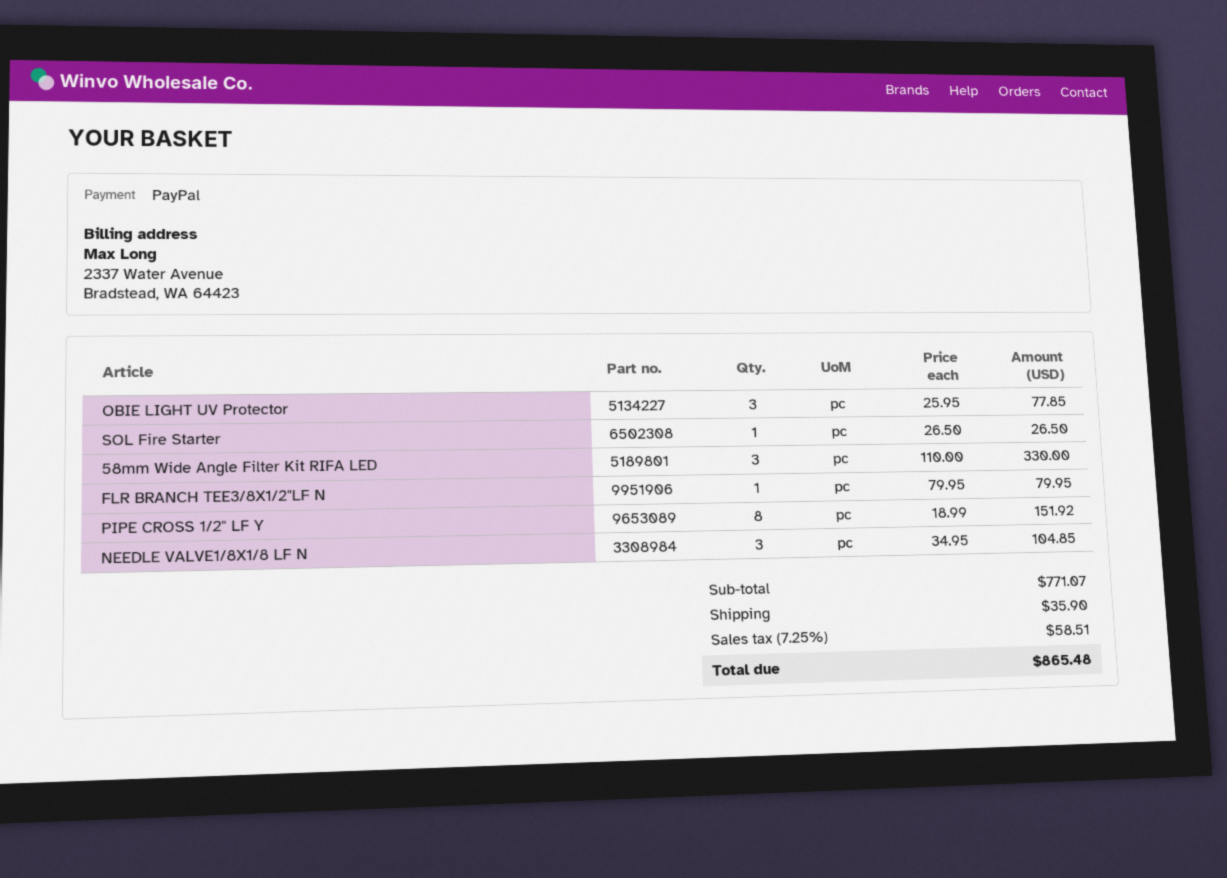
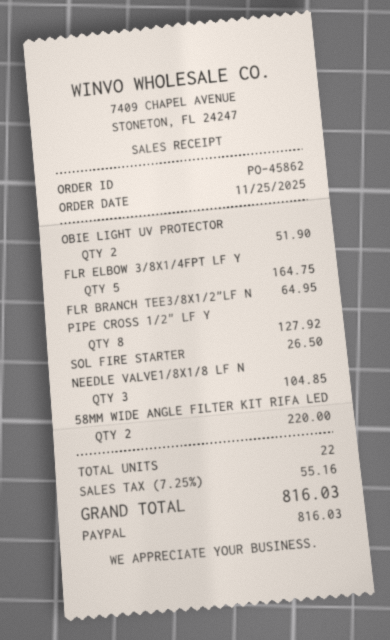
OBIE LIGHT UV Protector: 3 for 77.85 -> 2 for 51.90
58mm Wide Angle Filter Kit RIFA LED: 3 for 330.00 -> 2 for 220.00
FLR BRANCH TEE3/8X1/2"LF N: 1 for 79.95 -> 1 for 64.95
PIPE CROSS 1/2" LF Y: 8 for 151.92 -> 8 for 127.92
FLR ELBOW 3/8X1/4FPT LF Y: none -> 5 for 164.75
shipping: 35.90 -> none
tax: 7.25% = 58.51 -> 7.25% = 55.16
total: 865.48 -> 816.03

